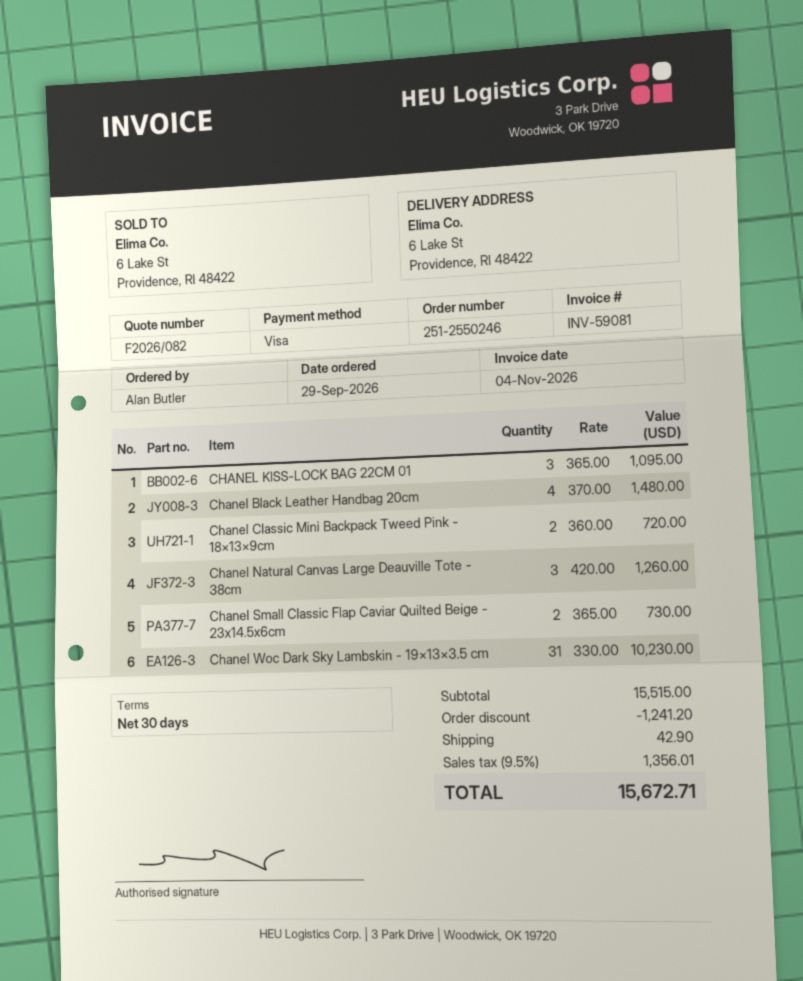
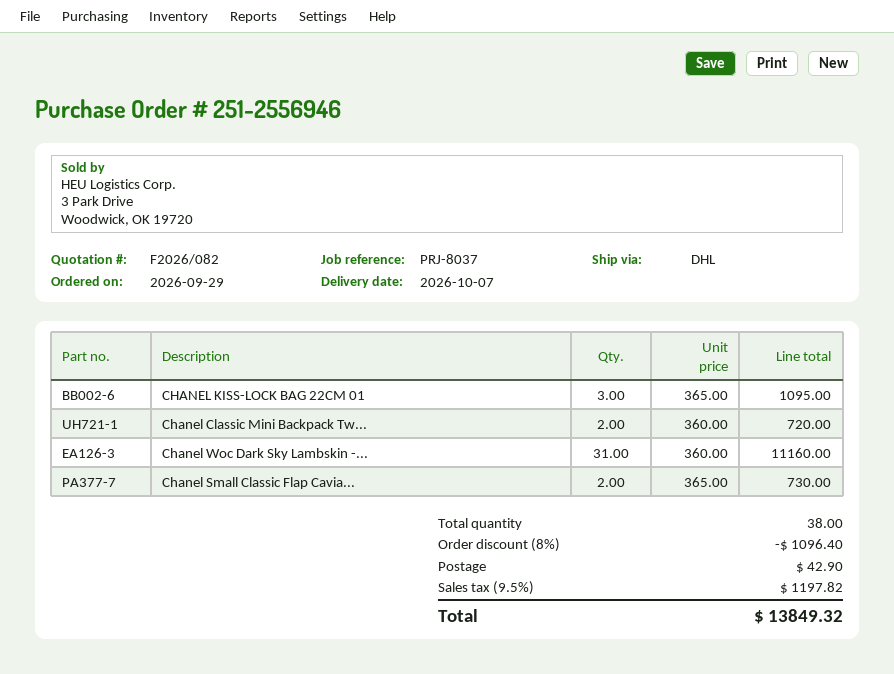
order number: 251-2550246 -> 251-2556946
Chanel Black Leather Handbag 20cm: 4 x 370.00 = 1480.00 -> none
Chanel Natural Canvas Large Deauville Tote - 38cm: 3 x 420.00 = 1260.00 -> none
Chanel Woc Dark Sky Lambskin - 19×13×3.5 cm: 31 x 330.00 = 10230.00 -> 31 x 360.00 = 11160.00
discount: 1241.20 -> 1096.40
tax: 9.5% = 1356.01 -> 9.5% = 1197.82
total: 15672.71 -> 13849.32

